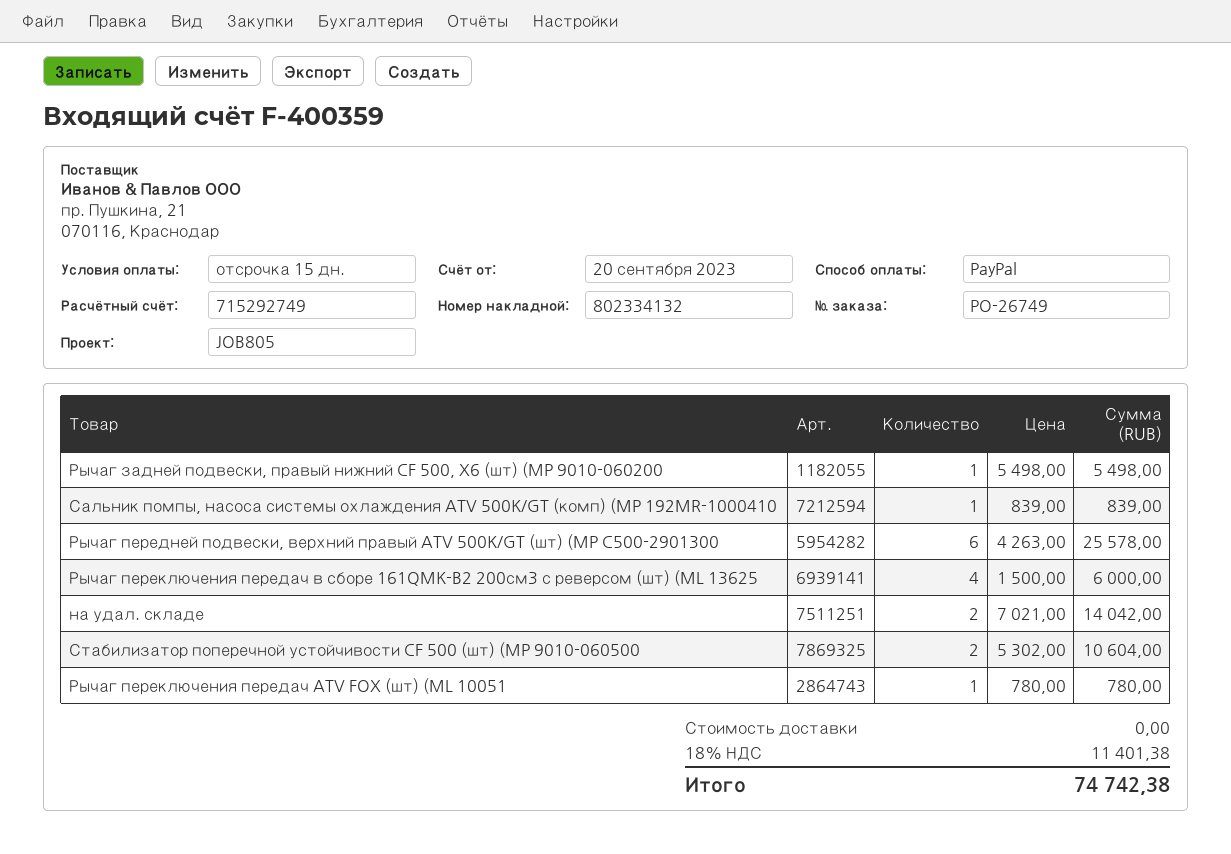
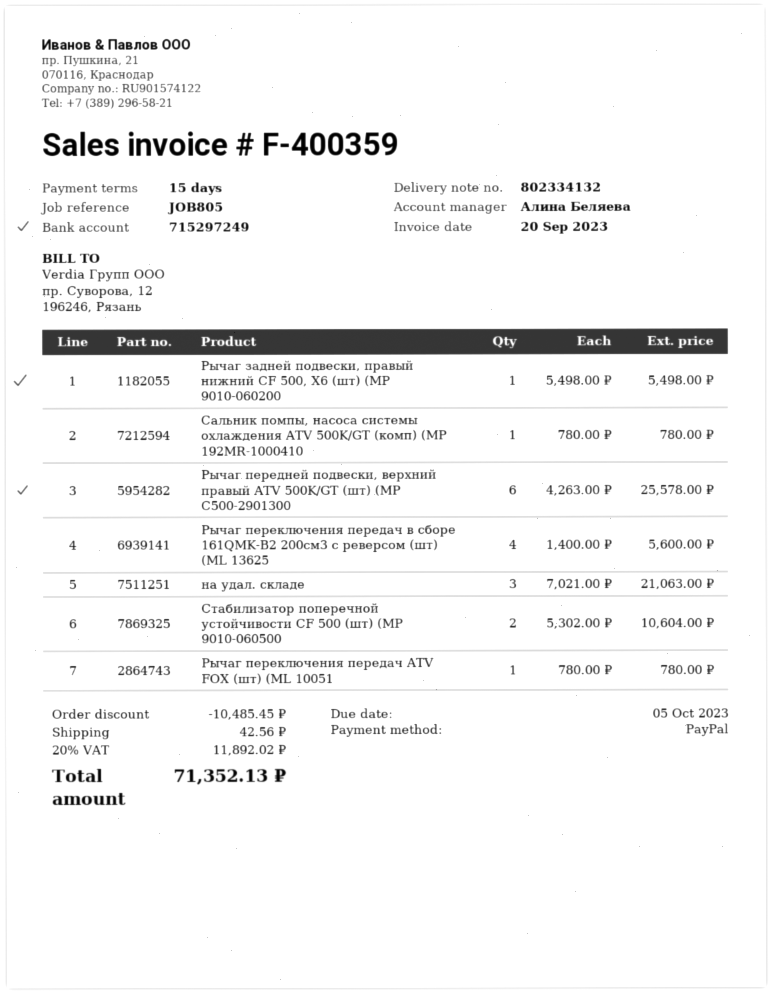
bank account: 715292749 -> 715297249
Сальник помпы, насоса системы охлаждения ATV 500K/GT (комп) (MP 192MR-1000410: 1 x 839.00 = 839.00 -> 1 x 780.00 = 780.00
Рычаг переключения передач в сборе 161QMK-B2 200см3 с реверсом (шт) (ML 13625: 4 x 1500.00 = 6000.00 -> 4 x 1400.00 = 5600.00
на удал. складе: 2 x 7021.00 = 14042.00 -> 3 x 7021.00 = 21063.00
discount: none -> 10485.45
shipping: 0.00 -> 42.56
tax: 18% = 11401.38 -> 20% = 11892.02
total: 74742.38 -> 71352.13

